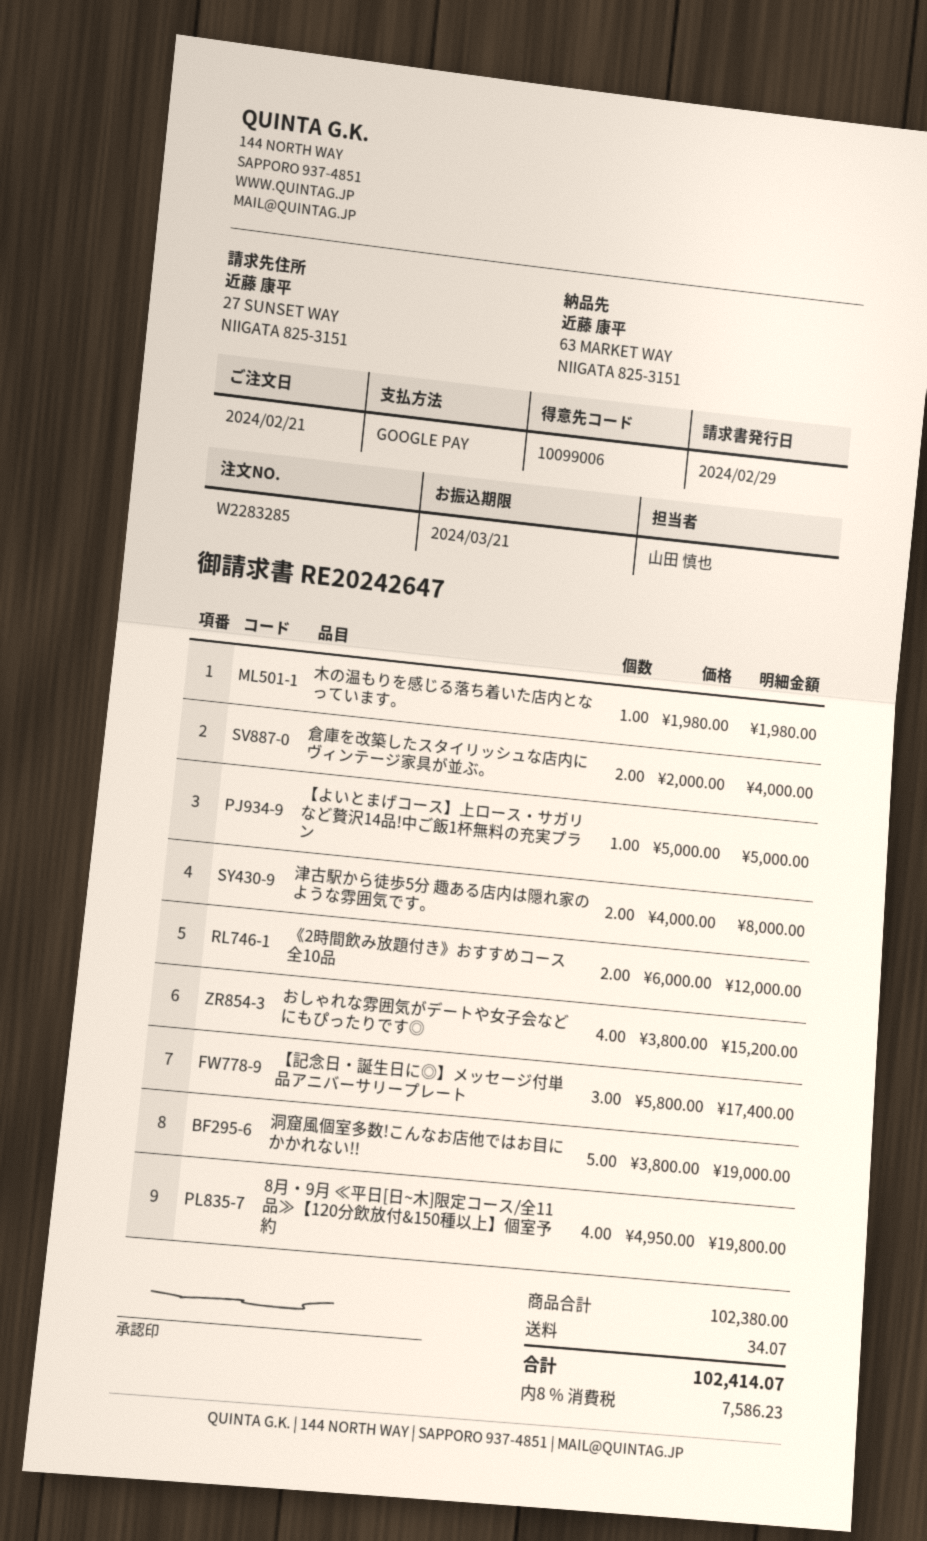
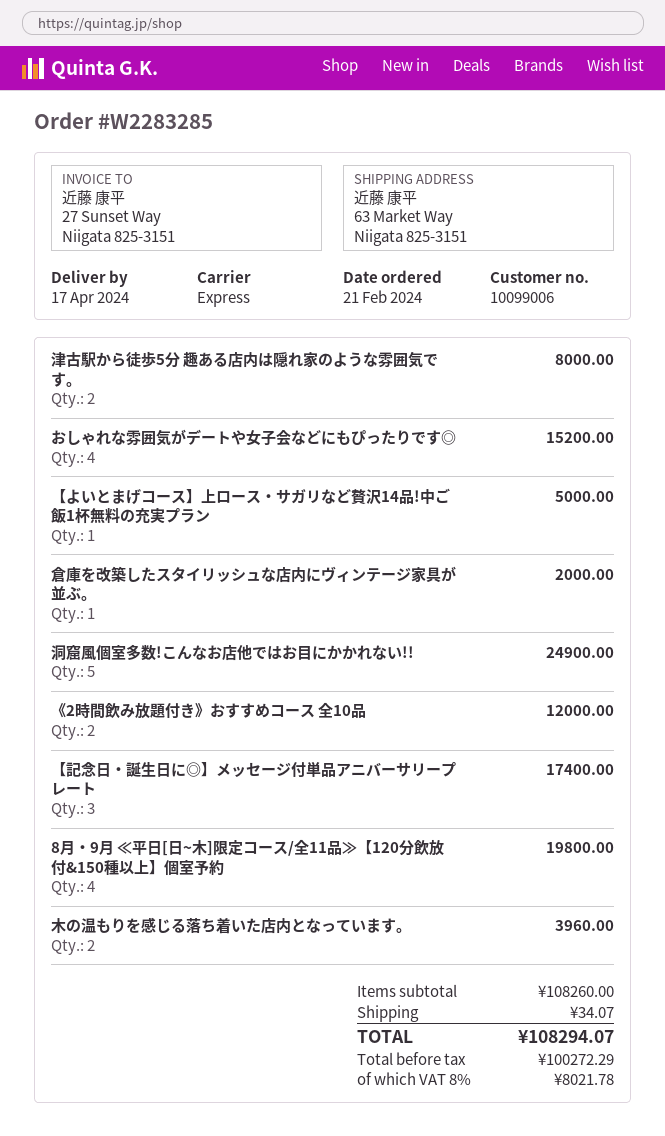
木の温もりを感じる落ち着いた店内となっています。: 1 for 1980.00 -> 2 for 3960.00
倉庫を改築したスタイリッシュな店内にヴィンテージ家具が並ぶ。: 2 for 4000.00 -> 1 for 2000.00
洞窟風個室多数!こんなお店他ではお目にかかれない!!: 5 for 19000.00 -> 5 for 24900.00
subtotal: 102380.00 -> 108260.00
tax: 8% = 7586.23 -> 8% = 8021.78
total: 102414.07 -> 108294.07

